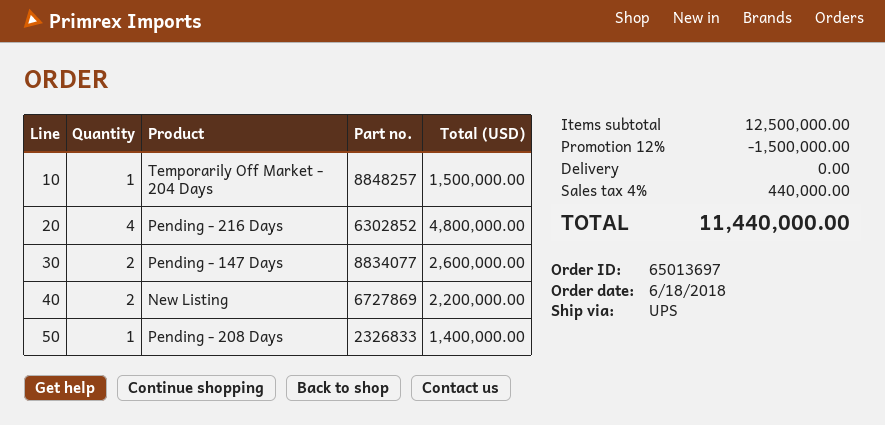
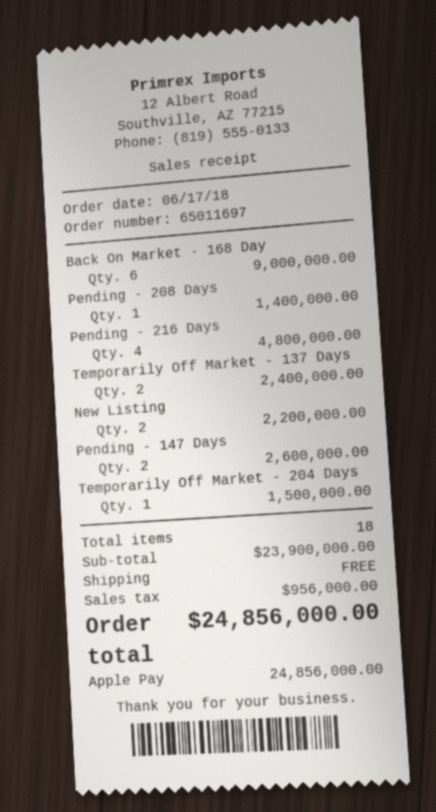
order number: 65013697 -> 65011697
order date: 2018-06-18 -> 2018-06-17
Back On Market - 168 Day: none -> 6 for 9000000.00
Temporarily Off Market - 137 Days: none -> 2 for 2400000.00
subtotal: 12500000.00 -> 23900000.00
discount: 12% = 1500000.00 -> none
tax: 440000.00 -> 956000.00
total: 11440000.00 -> 24856000.00

